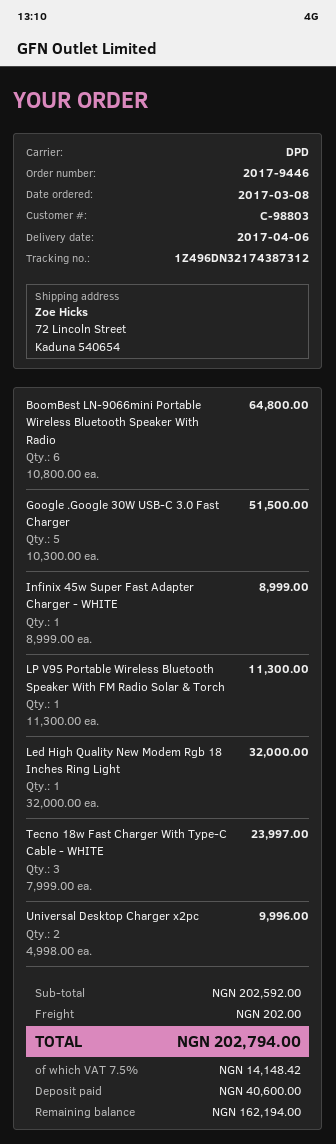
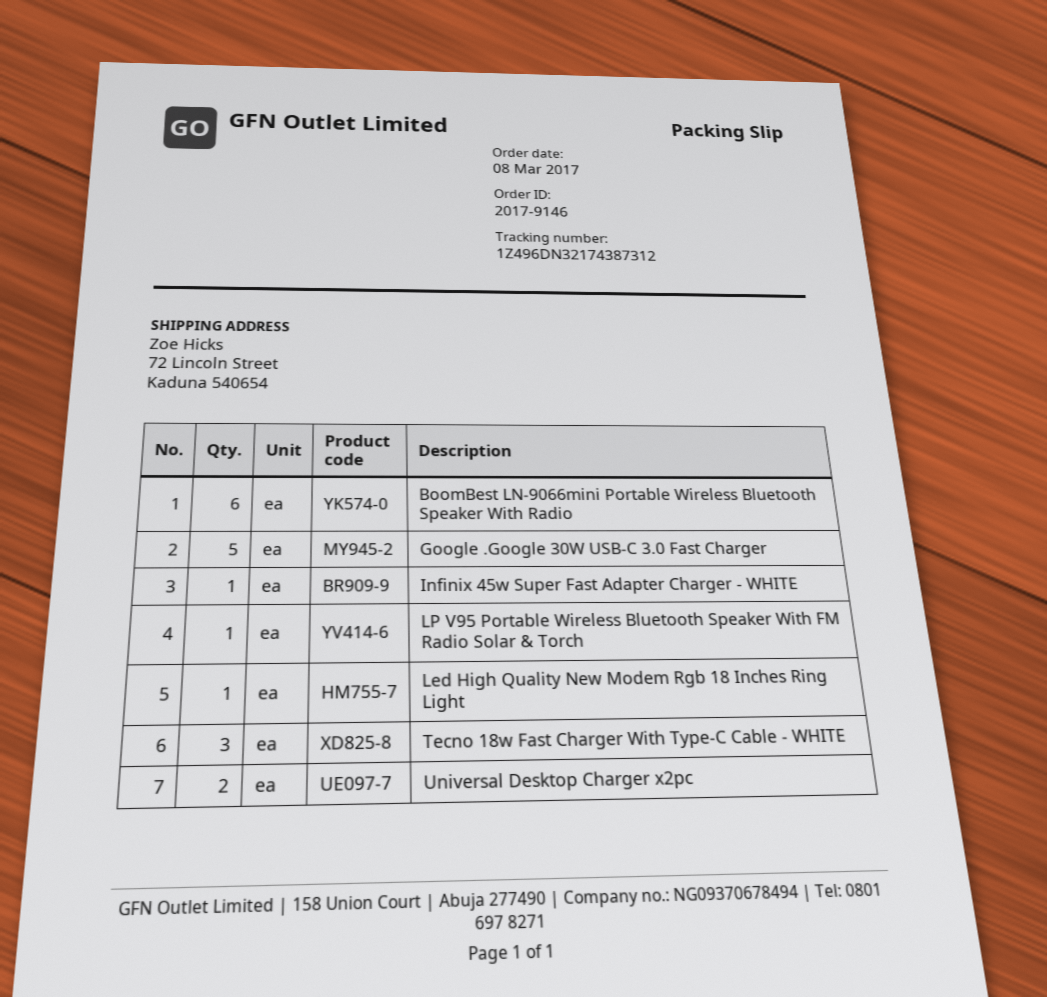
order number: 2017-9446 -> 2017-9146

